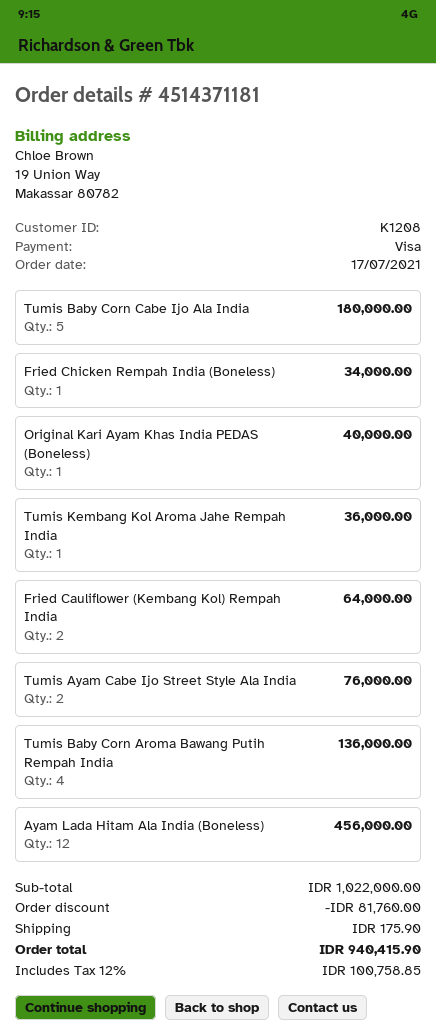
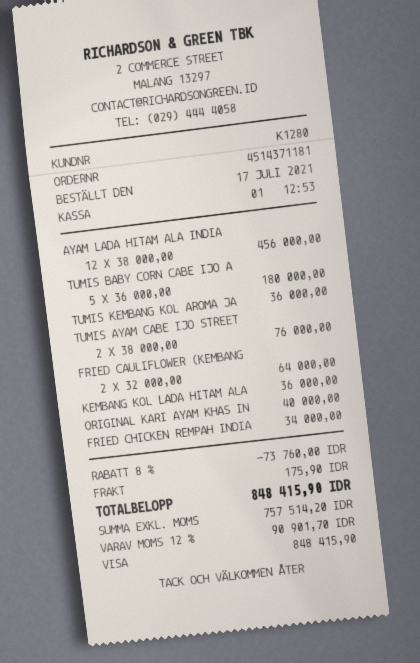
customer number: K1208 -> K1280
Tumis Baby Corn Aroma Bawang Putih Rempah India: 4 for 136000.00 -> none
KEMBANG KOL LADA HITAM ALA: none -> 1 for 36000.00
discount: 81760.00 -> 73760.00
tax: 12% = 100758.85 -> 12% = 90901.70
total: 940415.90 -> 848415.90

